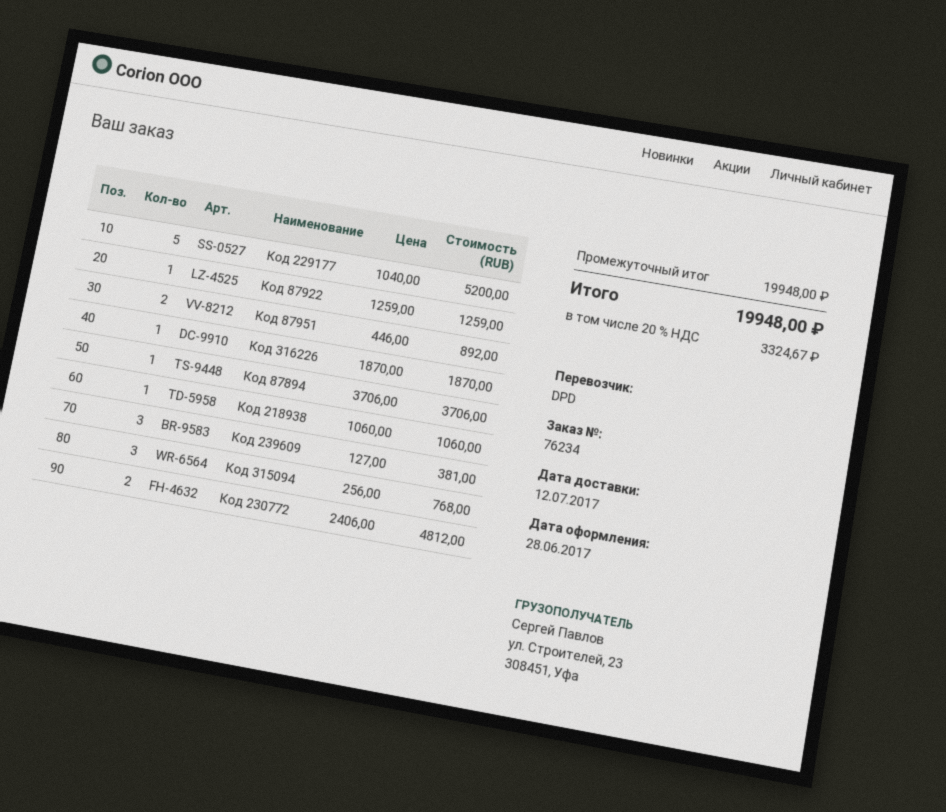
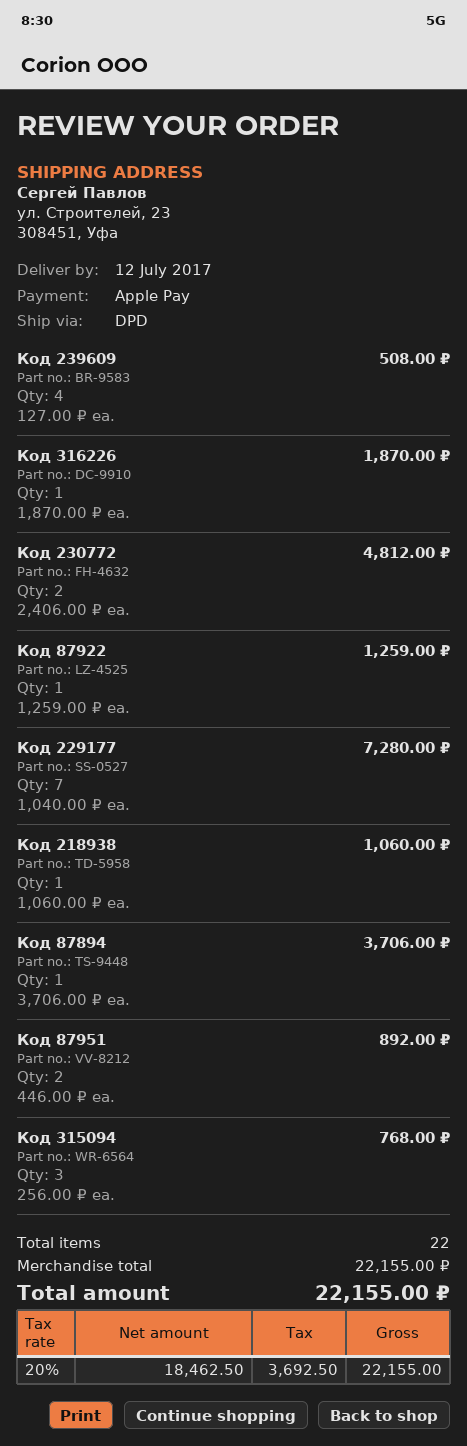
Код 229177: 5 x 1040.00 = 5200.00 -> 7 x 1040.00 = 7280.00
Код 239609: 3 x 127.00 = 381.00 -> 4 x 127.00 = 508.00
subtotal: 19948.00 -> 22155.00
tax: 20% = 3324.67 -> 20% = 3692.50
total: 19948.00 -> 22155.00

